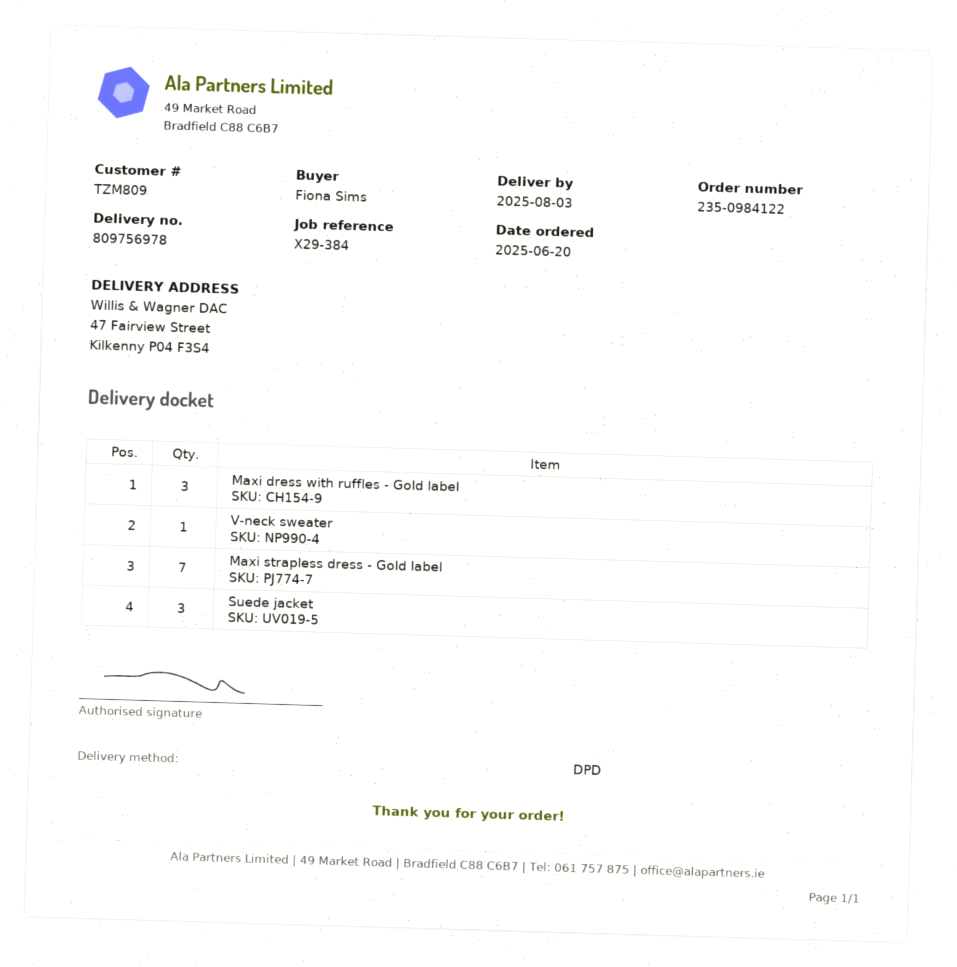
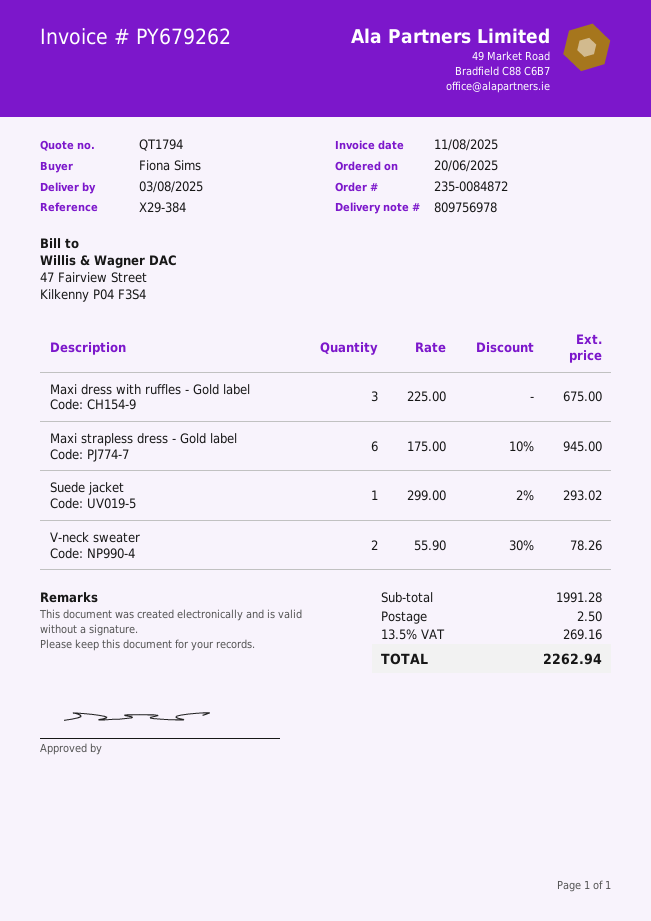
order number: 235-0984122 -> 235-0084872
V-neck sweater: 1 -> 2
Maxi strapless dress - Gold label: 7 -> 6
Suede jacket: 3 -> 1

